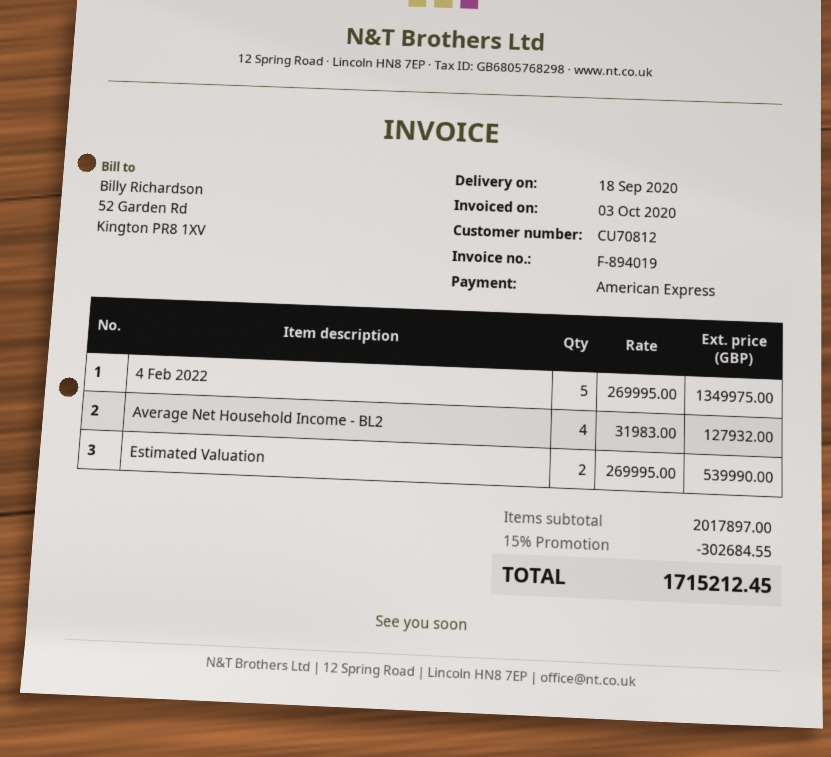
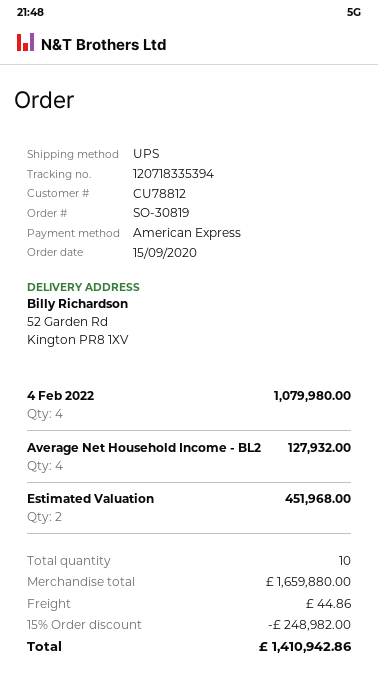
customer number: CU70812 -> CU78812
4 Feb 2022: 5 for 1349975.00 -> 4 for 1079980.00
Estimated Valuation: 2 for 539990.00 -> 2 for 451968.00
subtotal: 2017897.00 -> 1659880.00
discount: 15% = 302684.55 -> 15% = 248982.00
shipping: none -> 44.86
total: 1715212.45 -> 1410942.86

